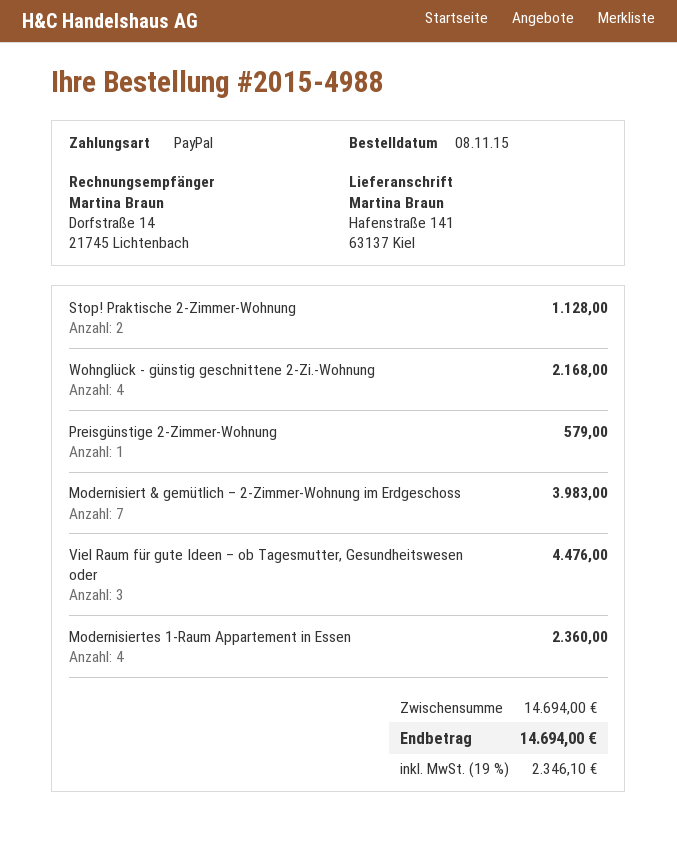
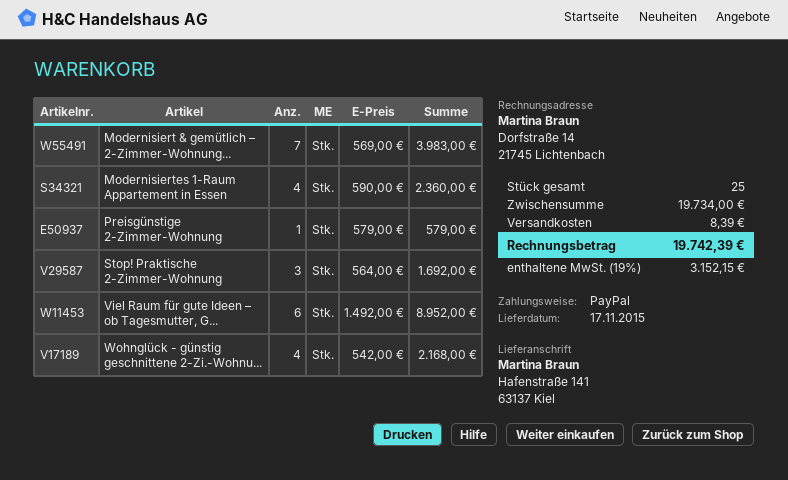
Stop! Praktische 2-Zimmer-Wohnung: 2 for 1128.00 -> 3 for 1692.00
Viel Raum für gute Ideen – ob Tagesmutter, Gesundheitswesen oder: 3 for 4476.00 -> 6 for 8952.00
subtotal: 14694.00 -> 19734.00
shipping: none -> 8.39
tax: 19% = 2346.10 -> 19% = 3152.15
total: 14694.00 -> 19742.39

